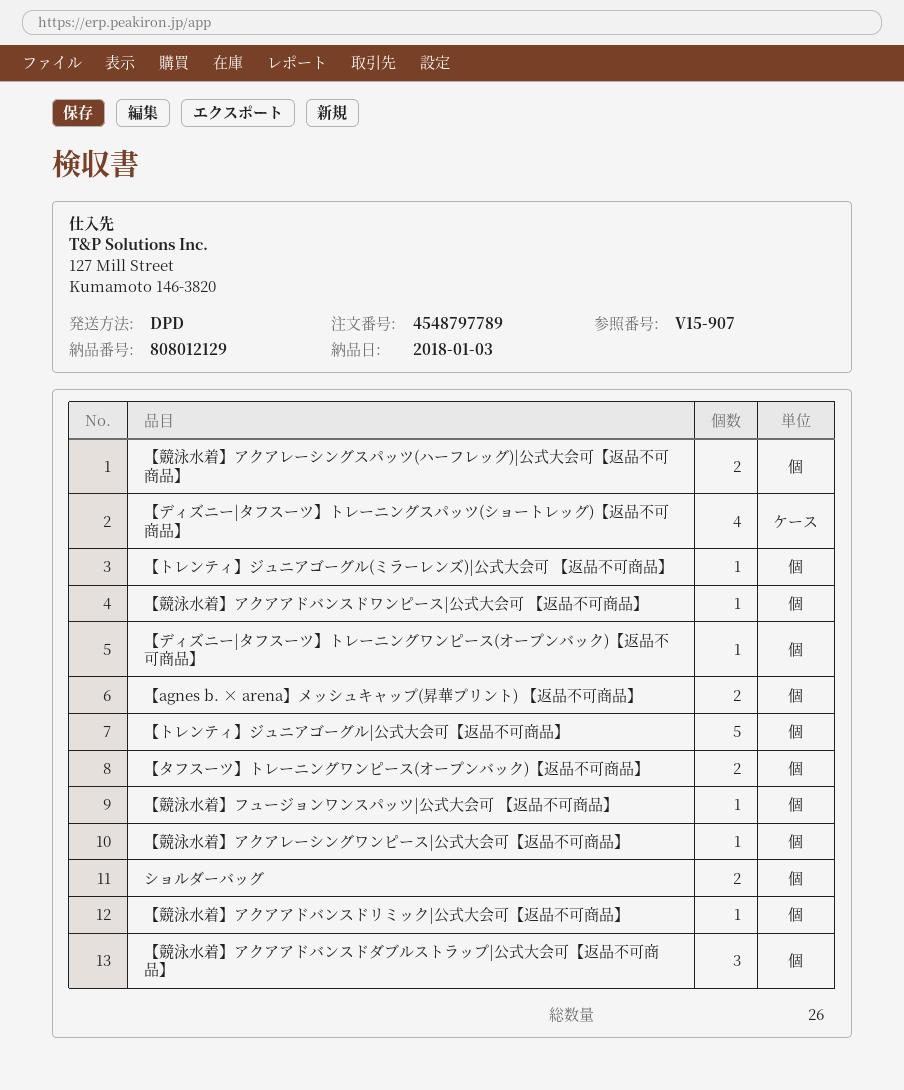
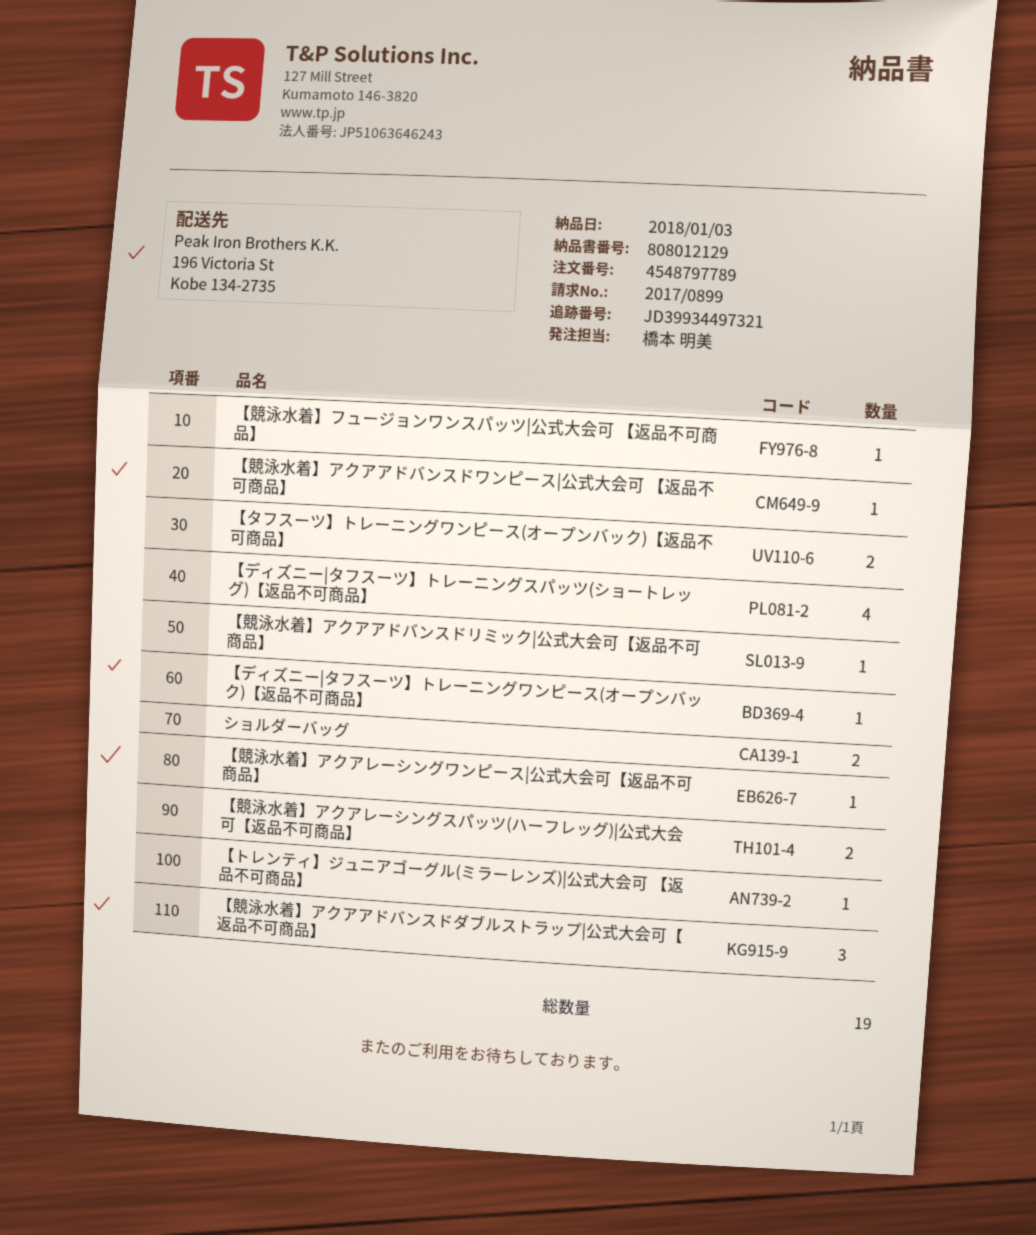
【agnes b. × arena】メッシュキャップ(昇華プリント) 【返品不可商品】: 2 -> none
【トレンティ】ジュニアゴーグル|公式大会可【返品不可商品】: 5 -> none
total quantity: 26 -> 19

